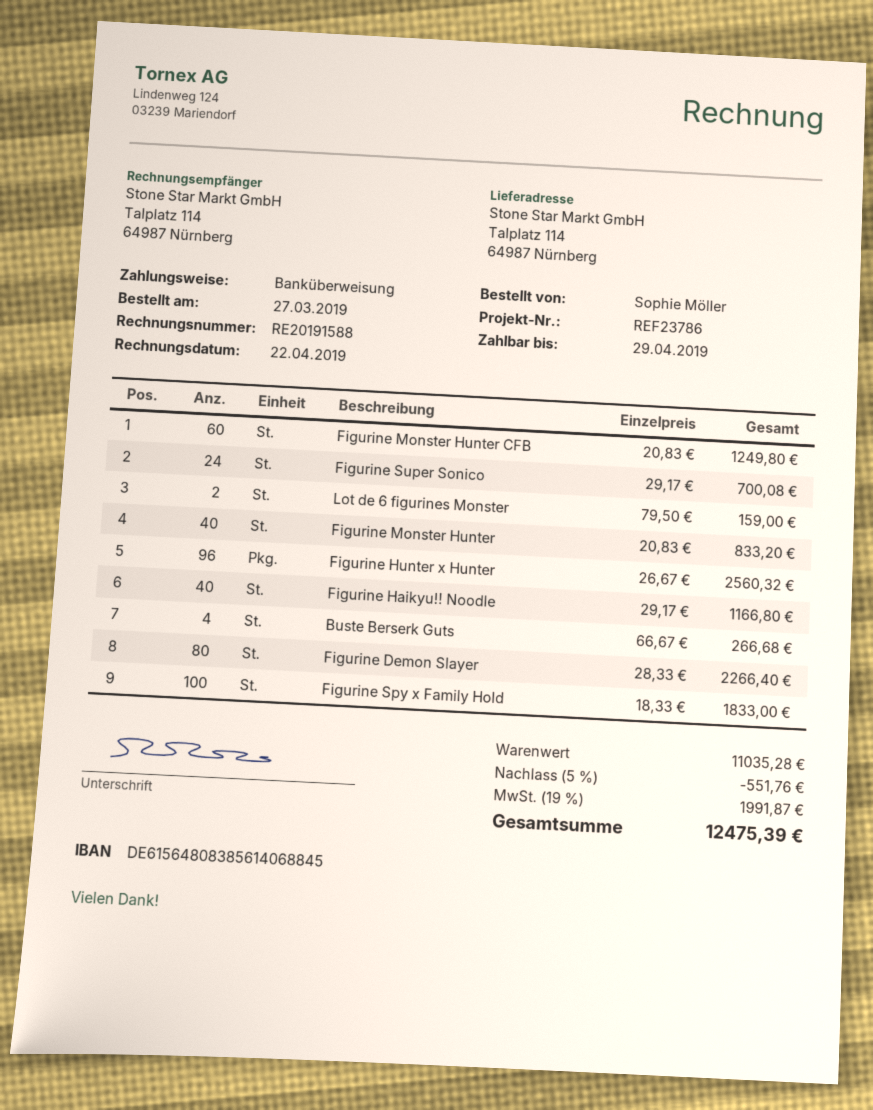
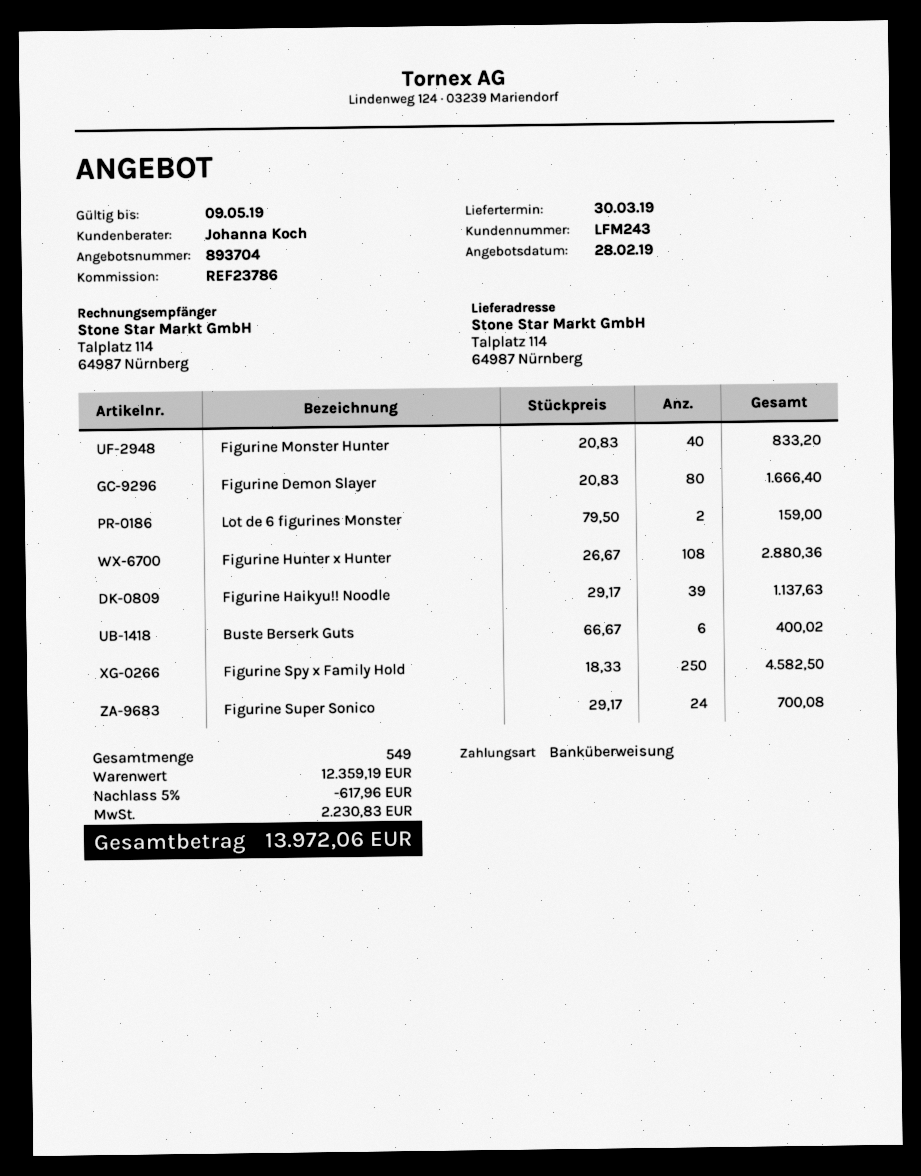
Figurine Monster Hunter CFB: 60 x 20.83 = 1249.80 -> none
Figurine Hunter x Hunter: 96 x 26.67 = 2560.32 -> 108 x 26.67 = 2880.36
Figurine Haikyu!! Noodle: 40 x 29.17 = 1166.80 -> 39 x 29.17 = 1137.63
Buste Berserk Guts: 4 x 66.67 = 266.68 -> 6 x 66.67 = 400.02
Figurine Demon Slayer: 80 x 28.33 = 2266.40 -> 80 x 20.83 = 1666.40
Figurine Spy x Family Hold: 100 x 18.33 = 1833.00 -> 250 x 18.33 = 4582.50
subtotal: 11035.28 -> 12359.19
discount: 5% = 551.76 -> 5% = 617.96
tax: 1991.87 -> 2230.83
total: 12475.39 -> 13972.06

